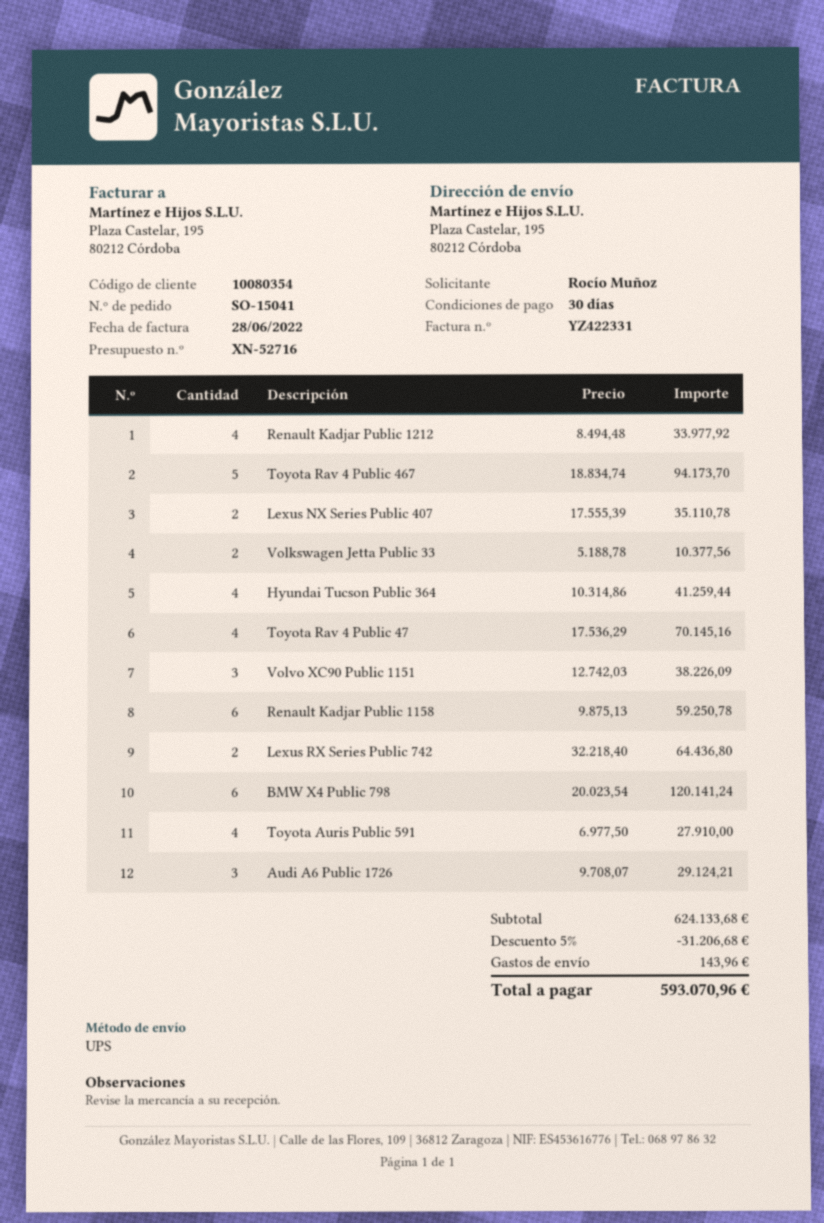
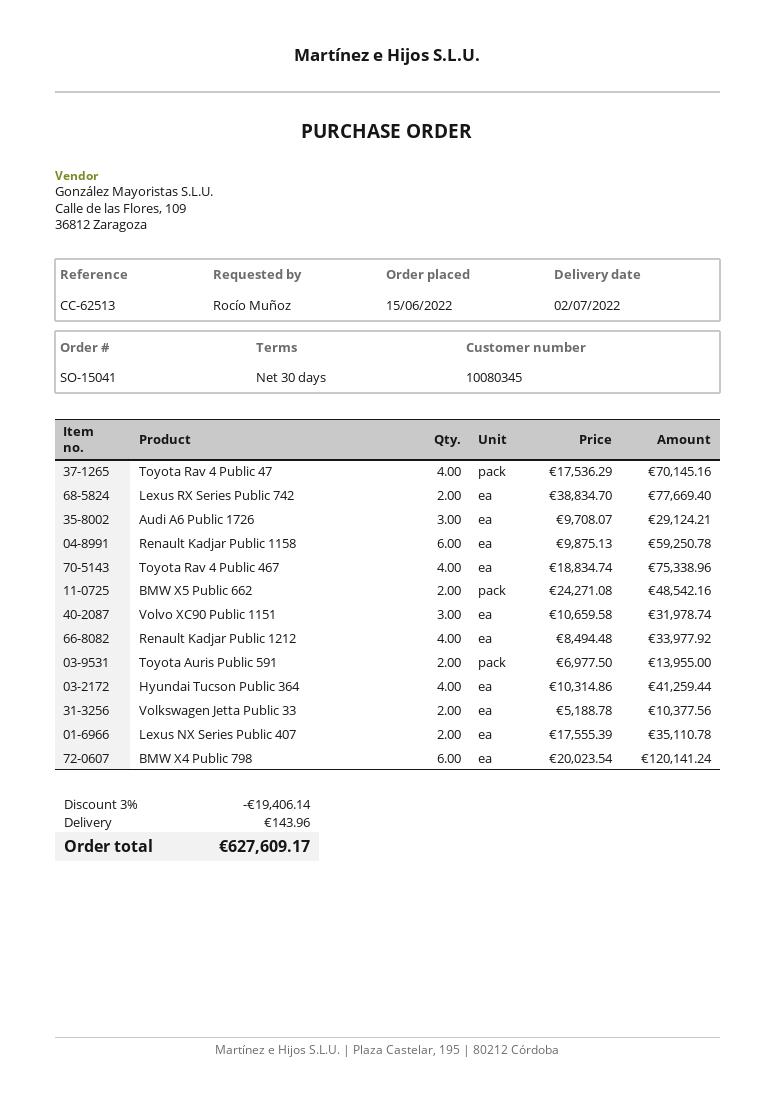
customer number: 10080354 -> 10080345
Toyota Rav 4 Public 467: 5 x 18834.74 = 94173.70 -> 4 x 18834.74 = 75338.96
Volvo XC90 Public 1151: 3 x 12742.03 = 38226.09 -> 3 x 10659.58 = 31978.74
Lexus RX Series Public 742: 2 x 32218.40 = 64436.80 -> 2 x 38834.70 = 77669.40
Toyota Auris Public 591: 4 x 6977.50 = 27910.00 -> 2 x 6977.50 = 13955.00
BMW X5 Public 662: none -> 2 x 24271.08 = 48542.16
discount: 5% = 31206.68 -> 3% = 19406.14
total: 593070.96 -> 627609.17

